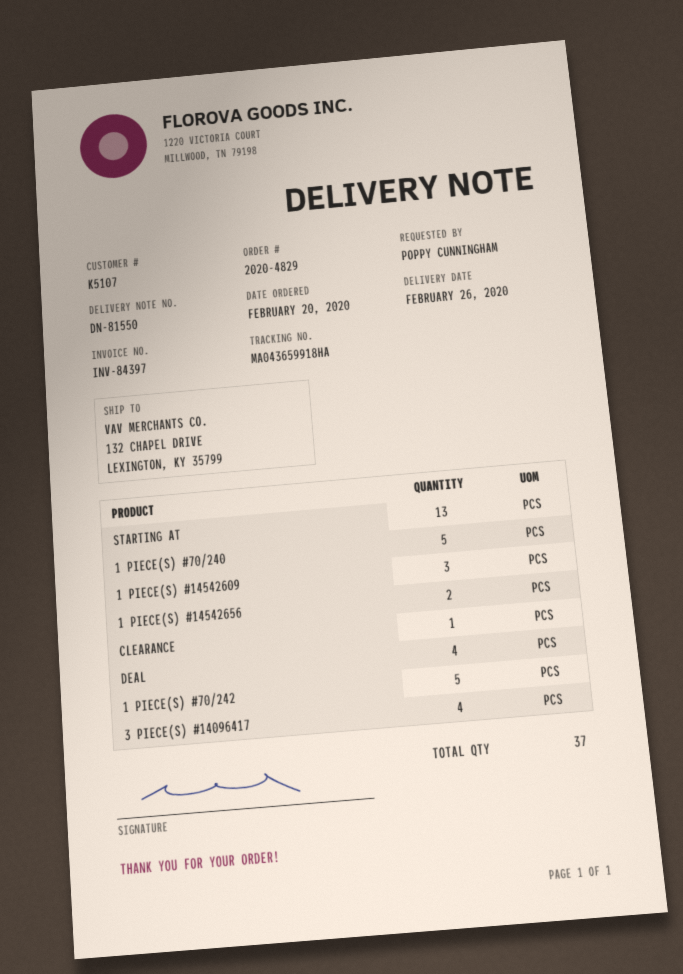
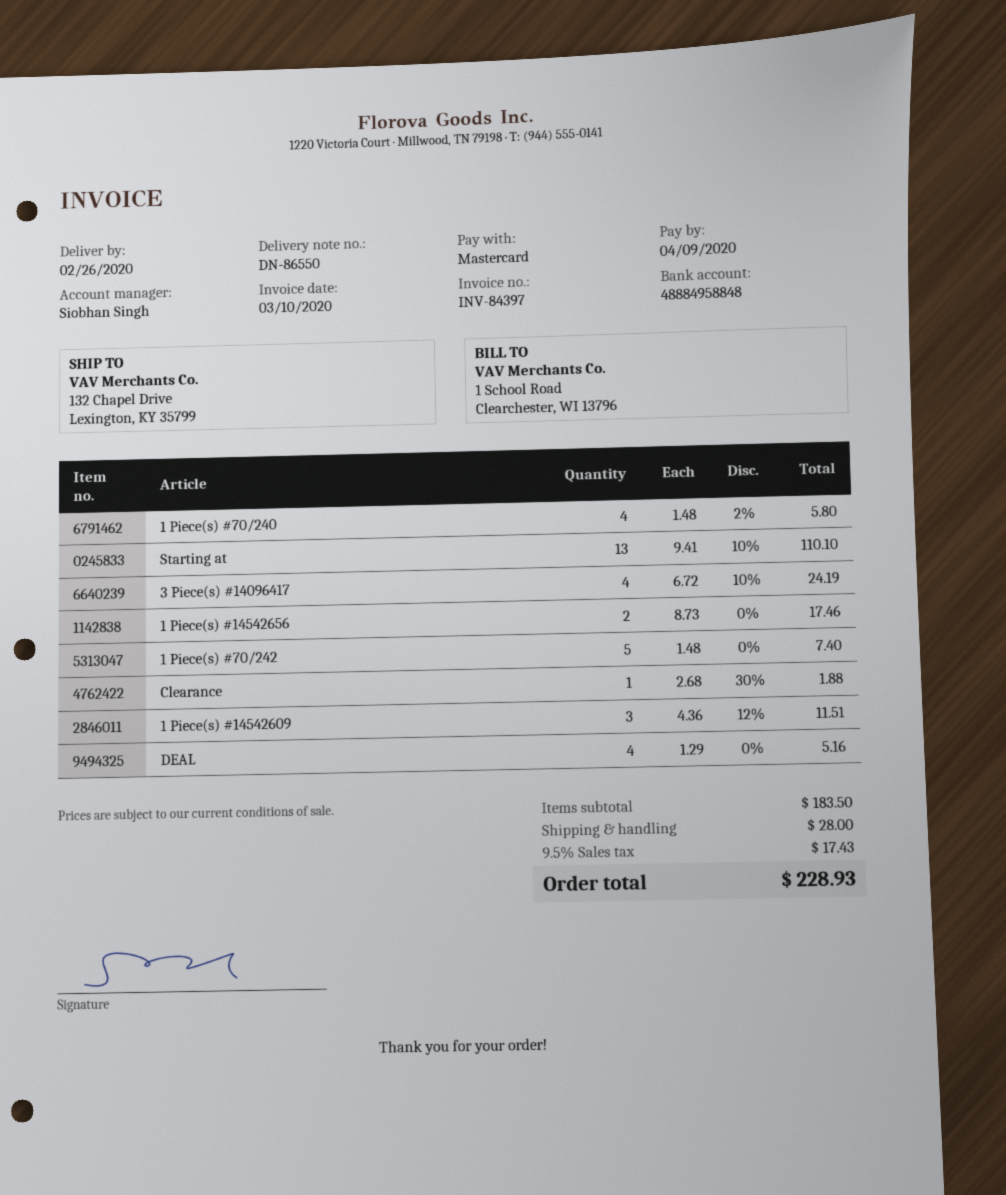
delivery note number: DN-81550 -> DN-86550
1 PIECE(S) #70/240: 5 -> 4

